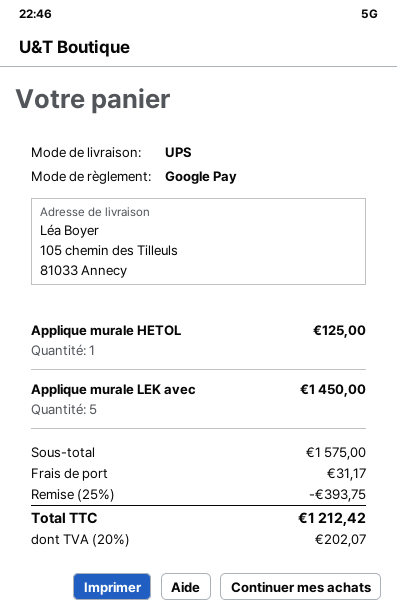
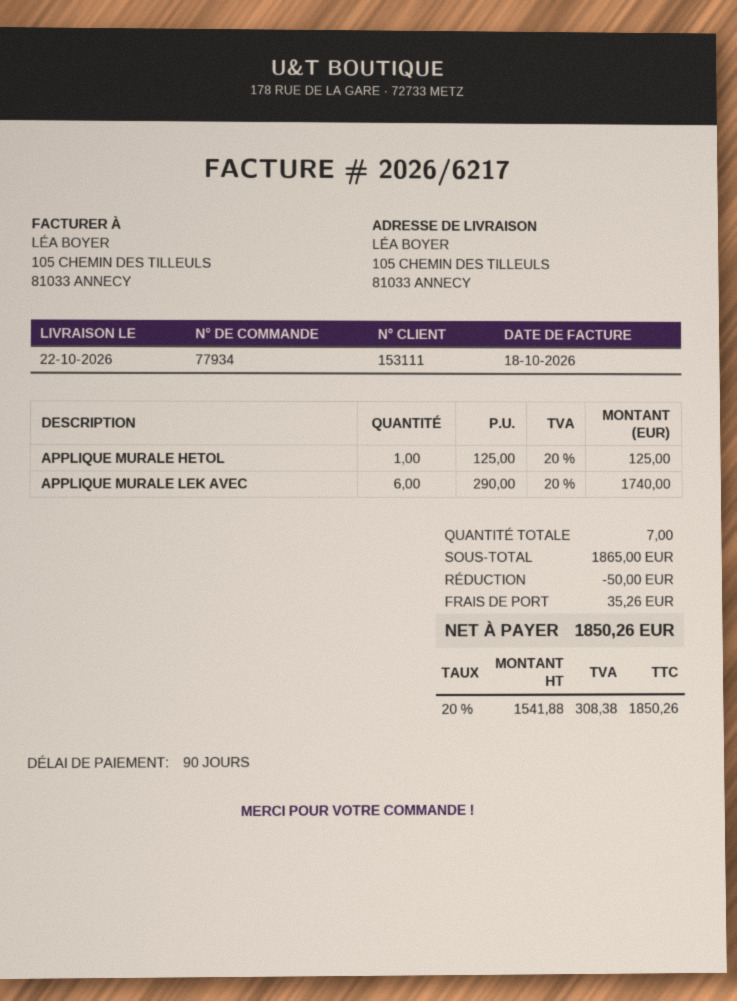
Applique murale LEK avec: 5 for 1450.00 -> 6 for 1740.00
subtotal: 1575.00 -> 1865.00
discount: 393.75 -> 50.00
shipping: 31.17 -> 35.26
tax: 20% = 202.07 -> 20% = 308.38
total: 1212.42 -> 1850.26

